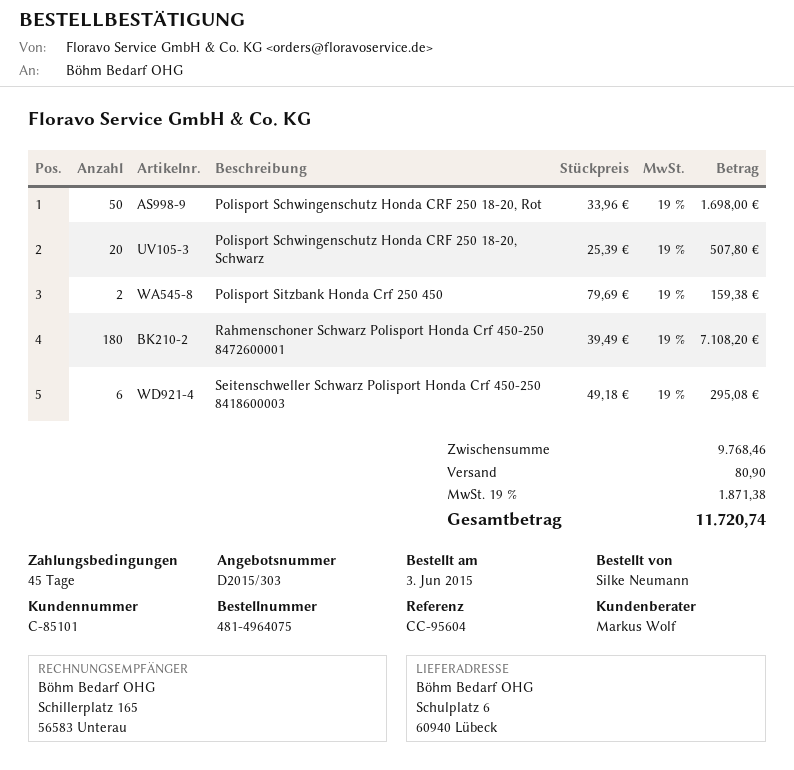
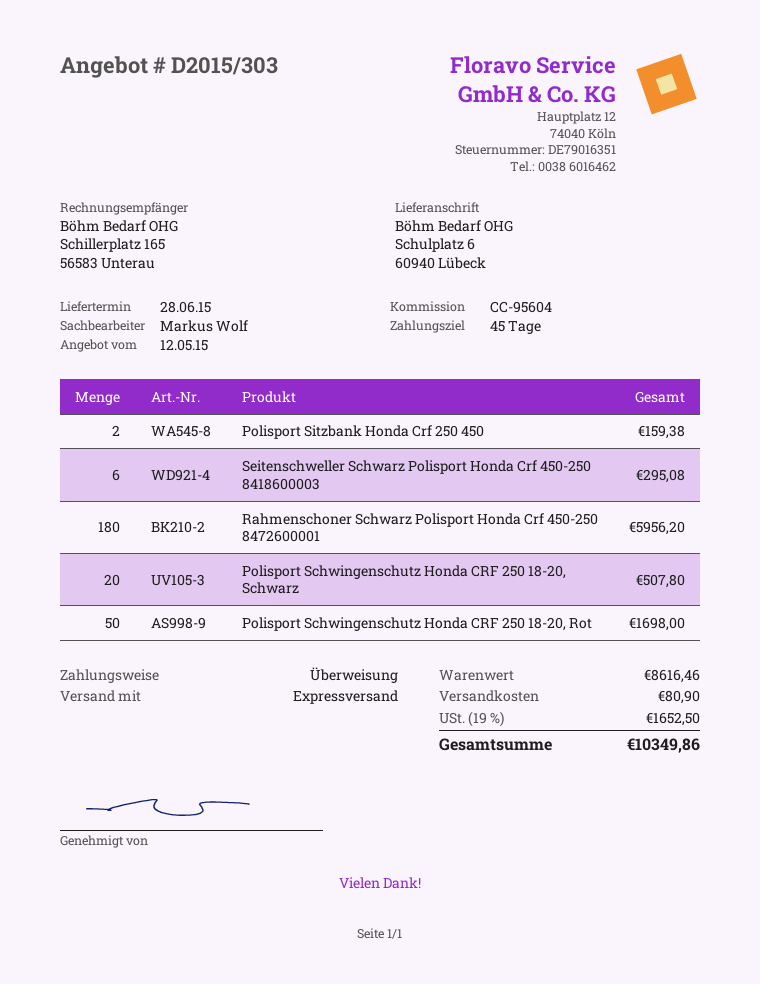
Rahmenschoner Schwarz Polisport Honda Crf 450-250 8472600001: 180 for 7108.20 -> 180 for 5956.20
subtotal: 9768.46 -> 8616.46
tax: 19% = 1871.38 -> 19% = 1652.50
total: 11720.74 -> 10349.86

